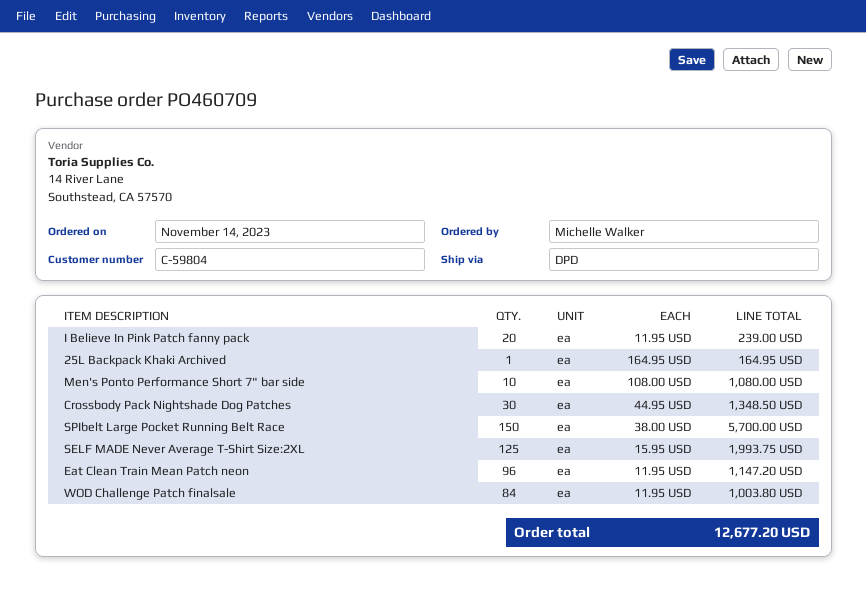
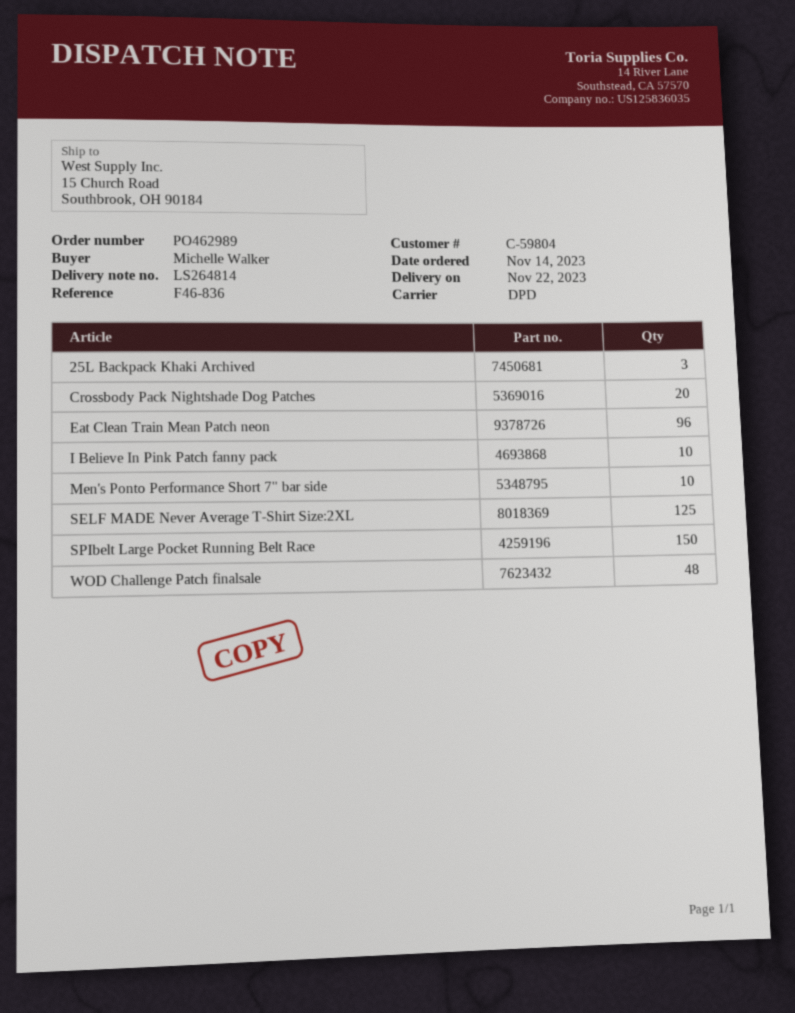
order number: PO460709 -> PO462989
I Believe In Pink Patch fanny pack: 20 -> 10
25L Backpack Khaki Archived: 1 -> 3
Crossbody Pack Nightshade Dog Patches: 30 -> 20
WOD Challenge Patch finalsale: 84 -> 48

